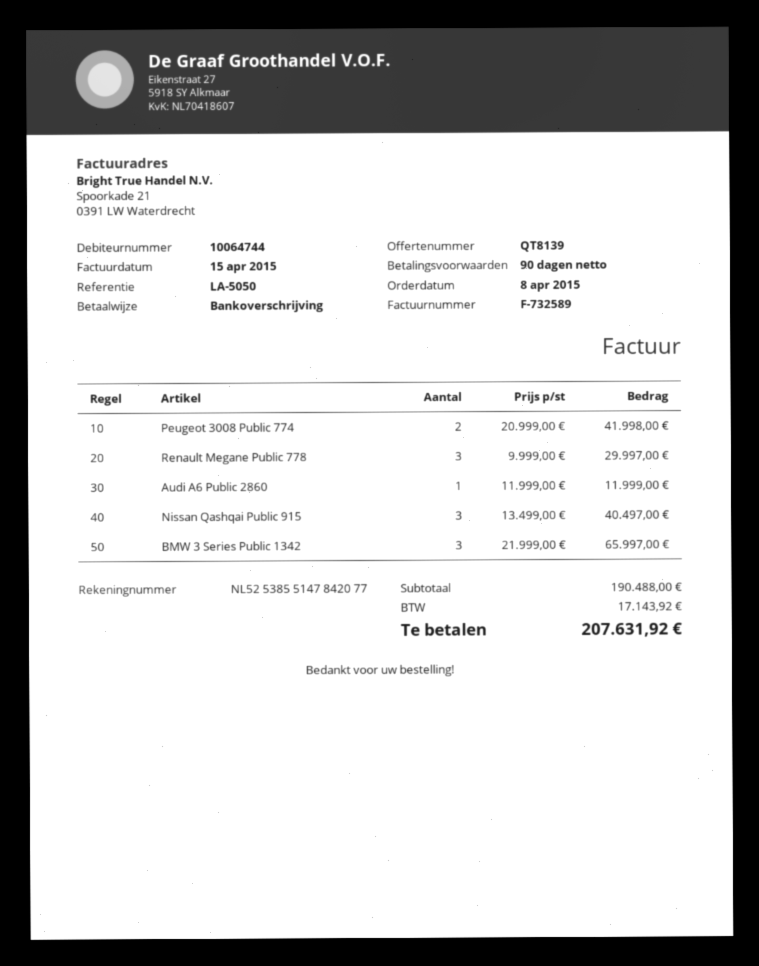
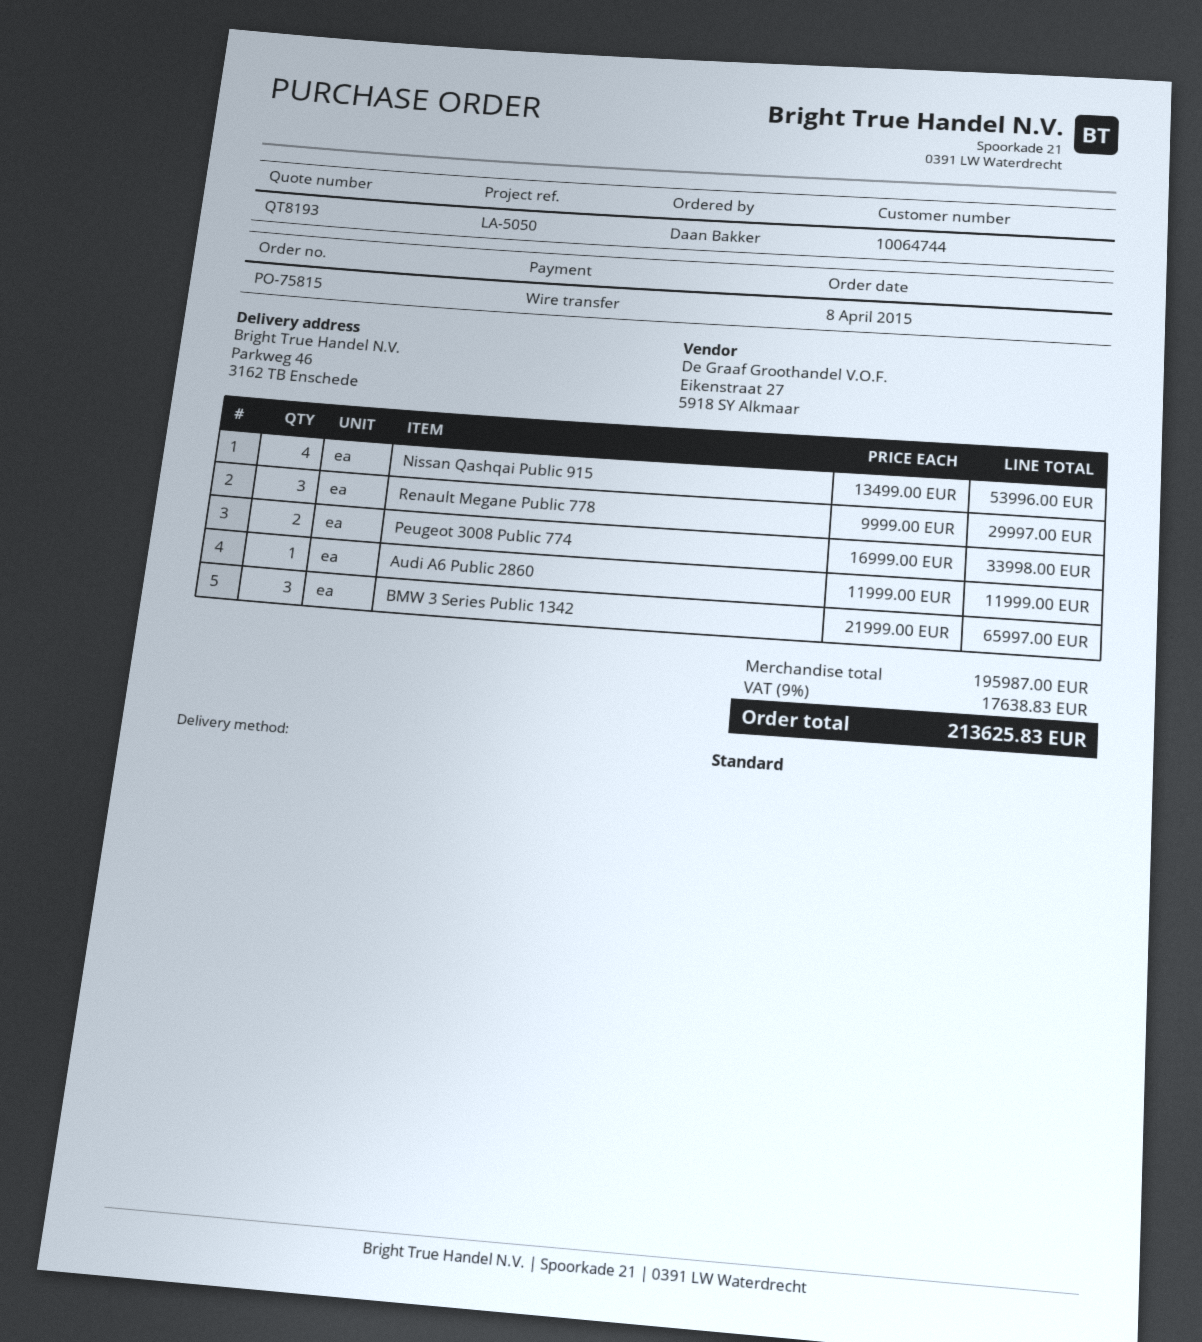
quote number: QT8139 -> QT8193
Peugeot 3008 Public 774: 2 x 20999.00 = 41998.00 -> 2 x 16999.00 = 33998.00
Nissan Qashqai Public 915: 3 x 13499.00 = 40497.00 -> 4 x 13499.00 = 53996.00
subtotal: 190488.00 -> 195987.00
tax: 17143.92 -> 17638.83
total: 207631.92 -> 213625.83

